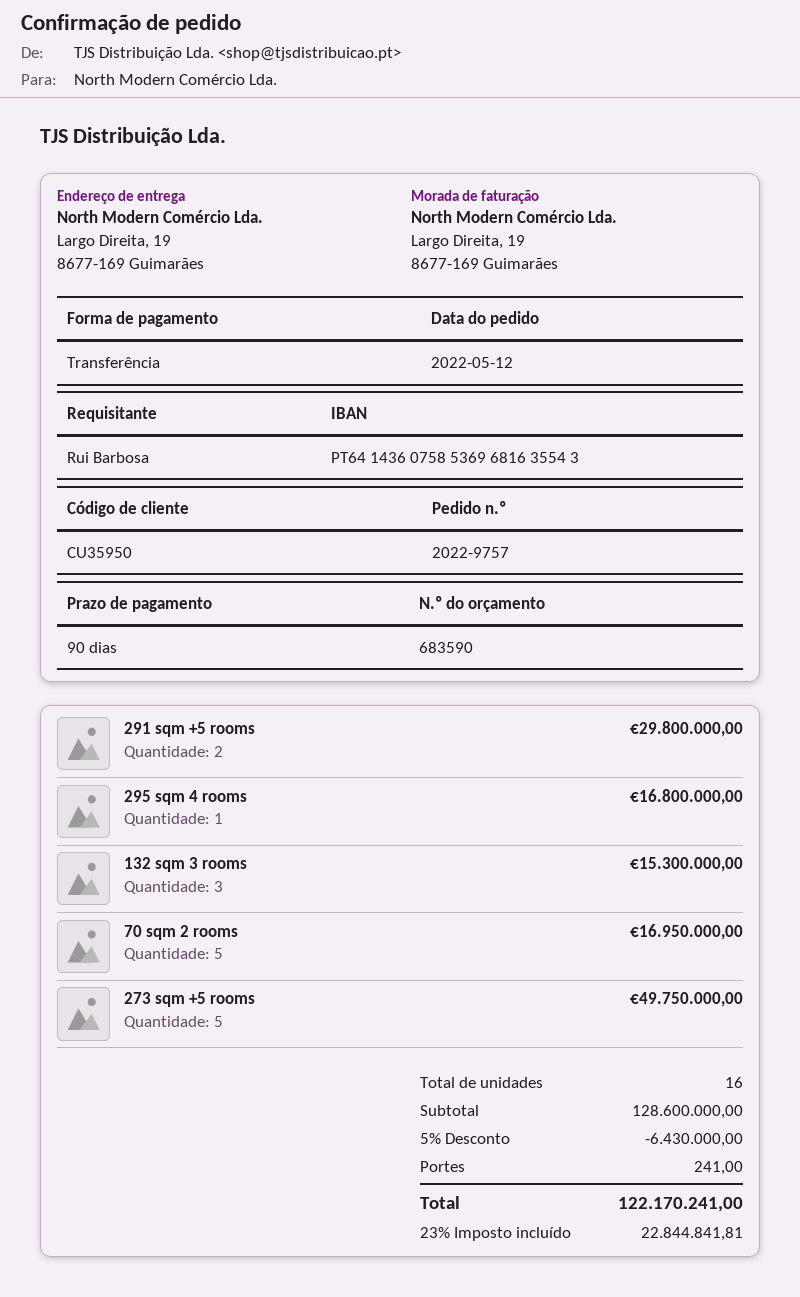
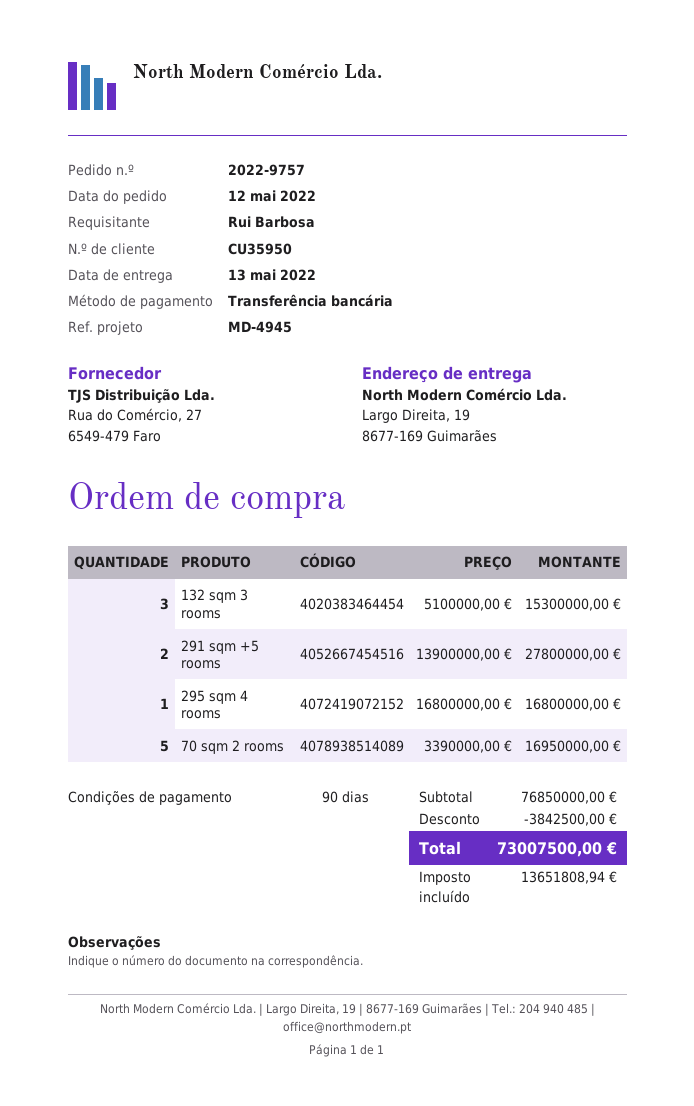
291 sqm +5 rooms: 2 for 29800000.00 -> 2 for 27800000.00
273 sqm +5 rooms: 5 for 49750000.00 -> none
subtotal: 128600000.00 -> 76850000.00
discount: 6430000.00 -> 3842500.00
shipping: 241.00 -> none
tax: 22844841.81 -> 13651808.94
total: 122170241.00 -> 73007500.00

